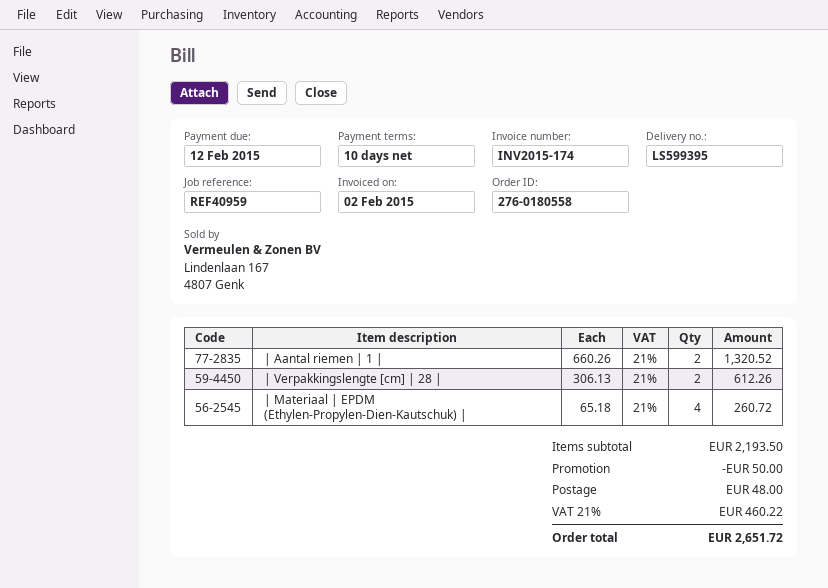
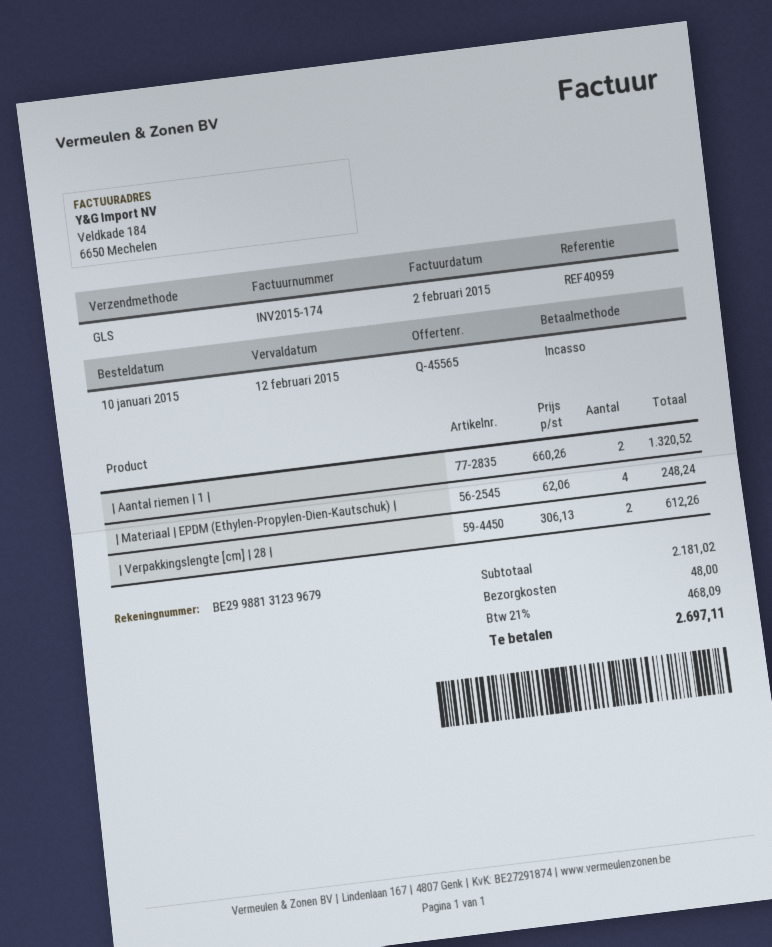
| Materiaal | EPDM (Ethylen-Propylen-Dien-Kautschuk) |: 4 x 65.18 = 260.72 -> 4 x 62.06 = 248.24
subtotal: 2193.50 -> 2181.02
discount: 50.00 -> none
tax: 21% = 460.22 -> 21% = 468.09
total: 2651.72 -> 2697.11

